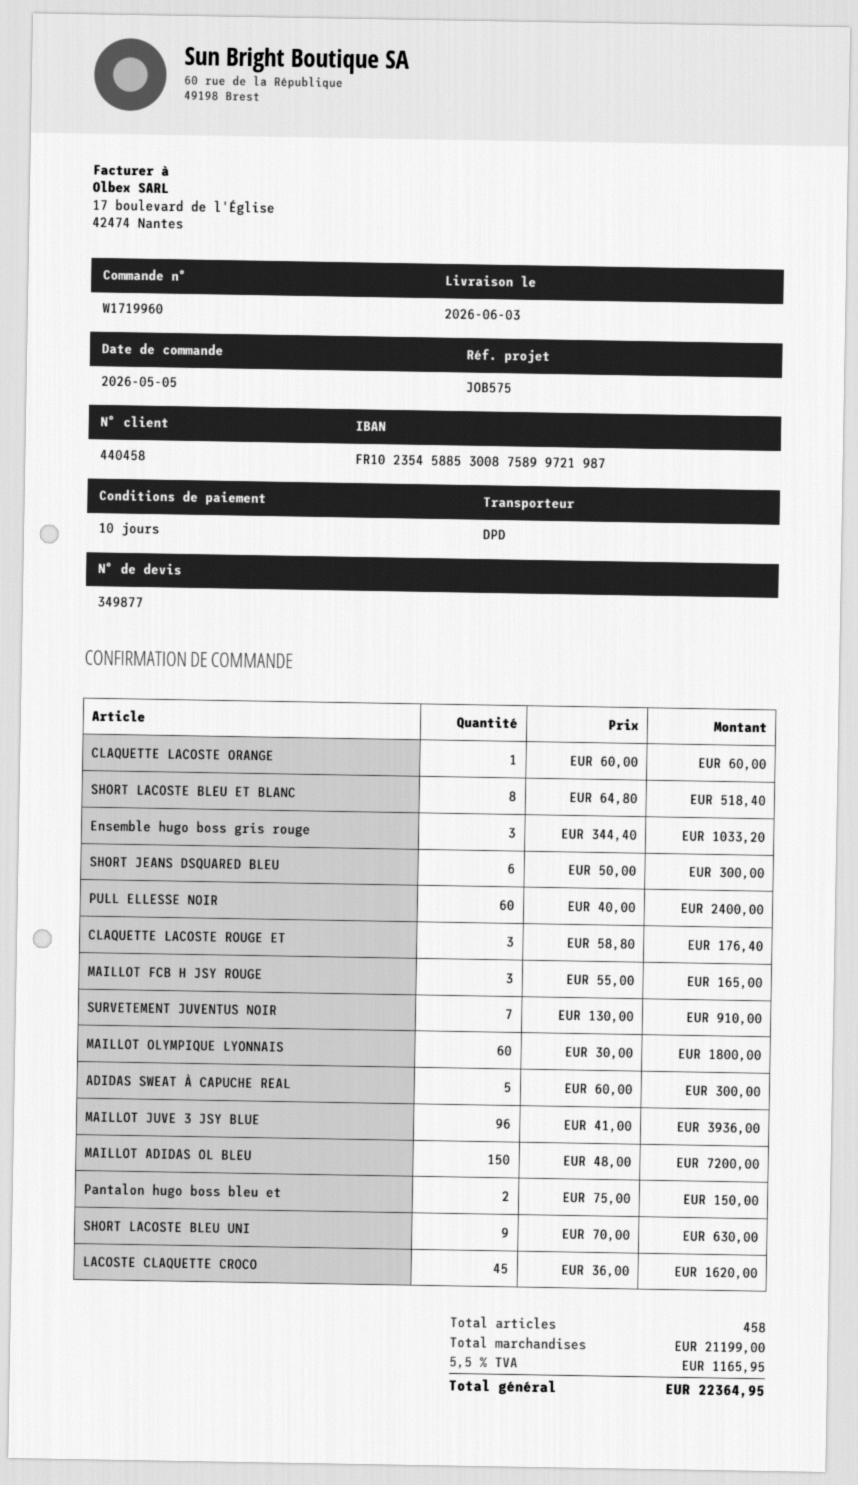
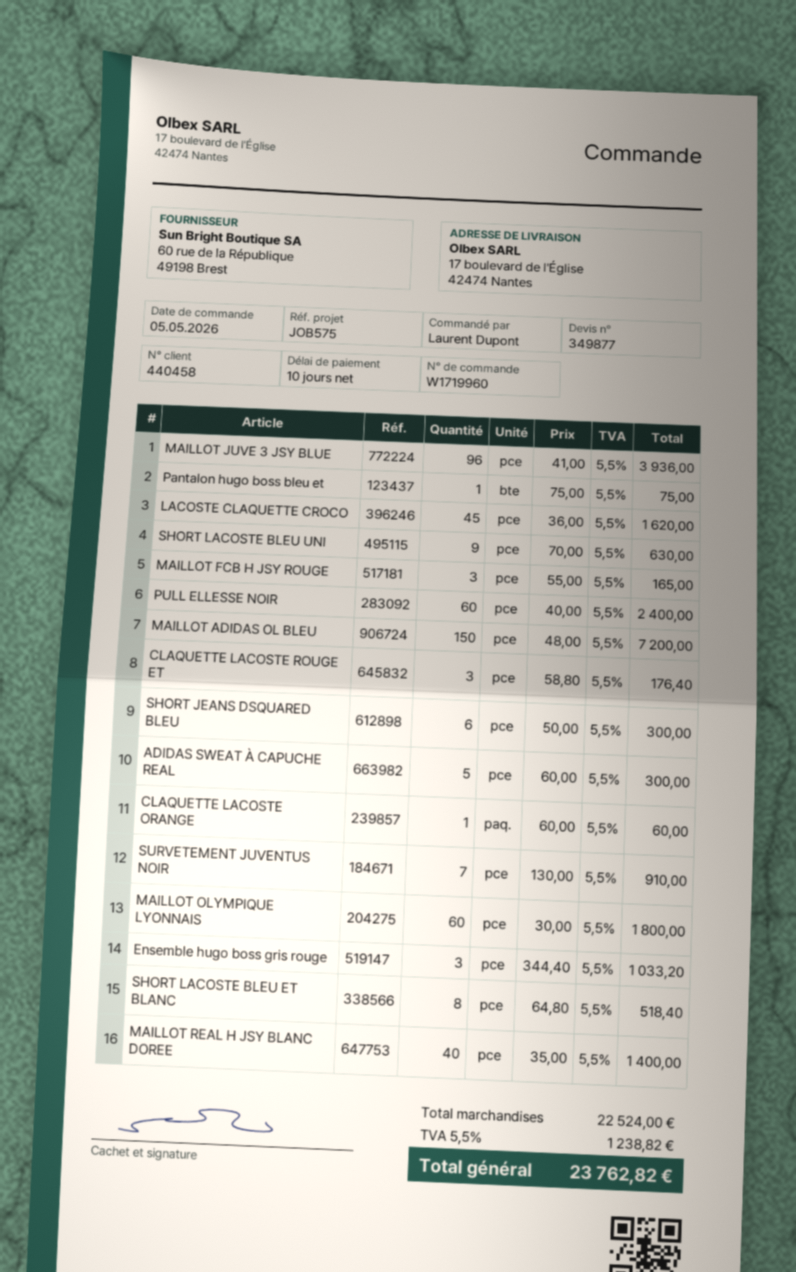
Pantalon hugo boss bleu et: 2 x 75.00 = 150.00 -> 1 x 75.00 = 75.00
MAILLOT REAL H JSY BLANC DOREE: none -> 40 x 35.00 = 1400.00
subtotal: 21199.00 -> 22524.00
tax: 5.5% = 1165.95 -> 5.5% = 1238.82
total: 22364.95 -> 23762.82

